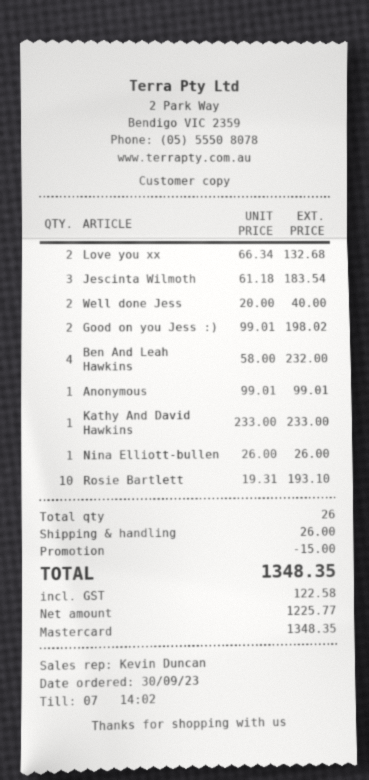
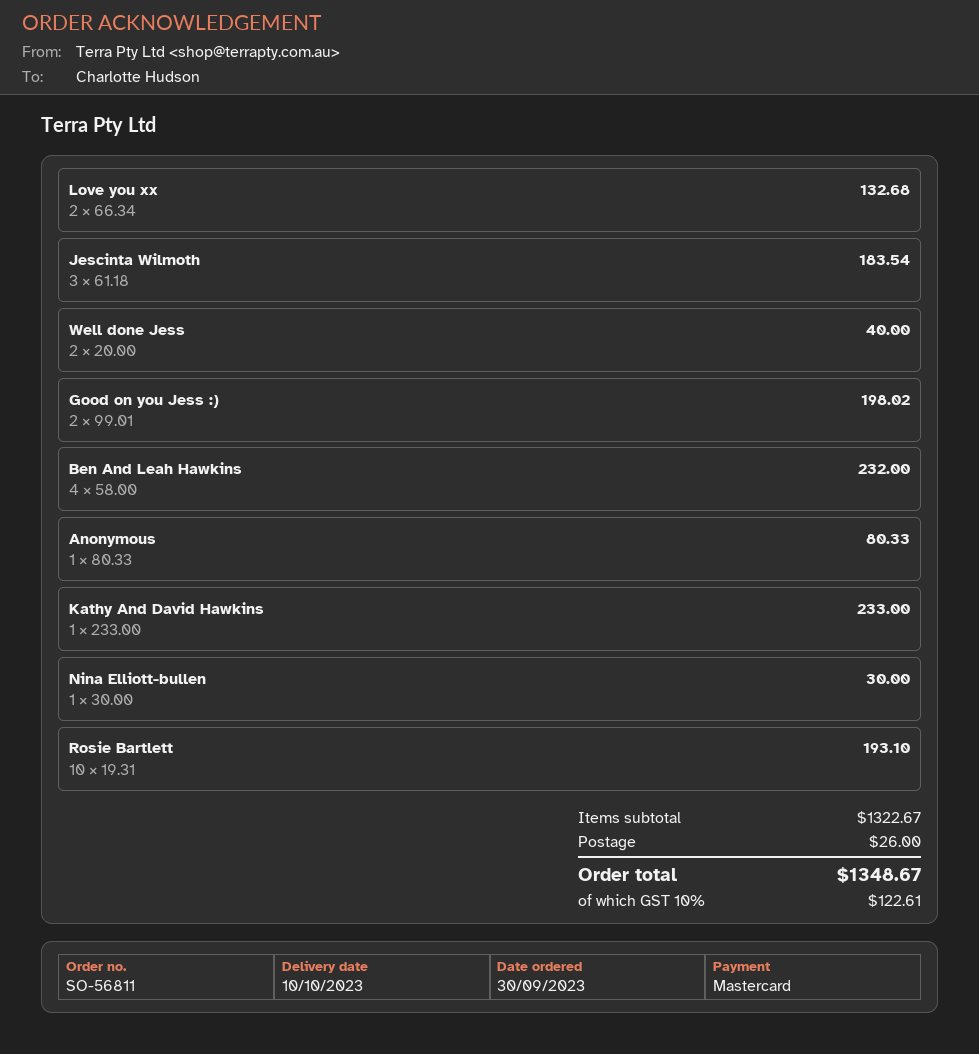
Anonymous: 1 x 99.01 = 99.01 -> 1 x 80.33 = 80.33
Nina Elliott-bullen: 1 x 26.00 = 26.00 -> 1 x 30.00 = 30.00
discount: 15.00 -> none
tax: 122.58 -> 122.61
total: 1348.35 -> 1348.67

